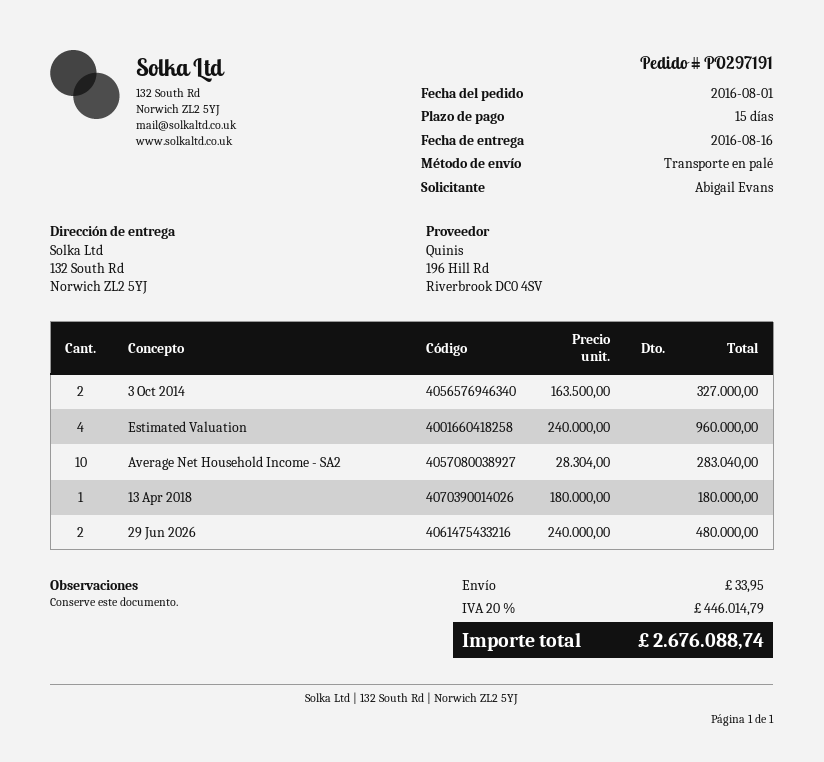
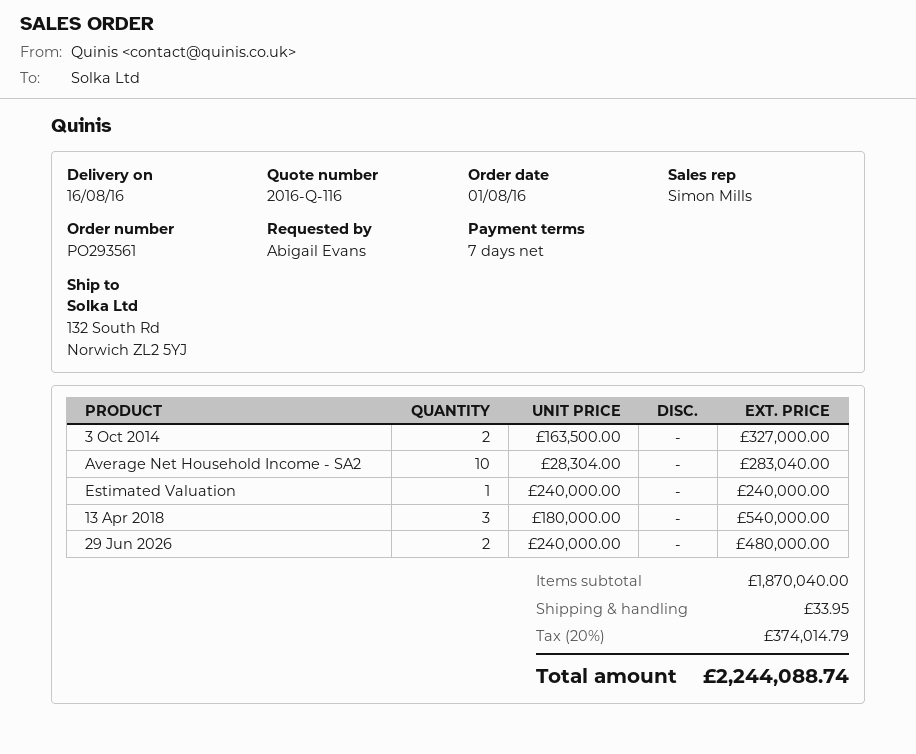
order number: PO297191 -> PO293561
payment terms: 15 days -> 7 days
Estimated Valuation: 4 x 240000.00 = 960000.00 -> 1 x 240000.00 = 240000.00
13 Apr 2018: 1 x 180000.00 = 180000.00 -> 3 x 180000.00 = 540000.00
tax: 20% = 446014.79 -> 20% = 374014.79
total: 2676088.74 -> 2244088.74

